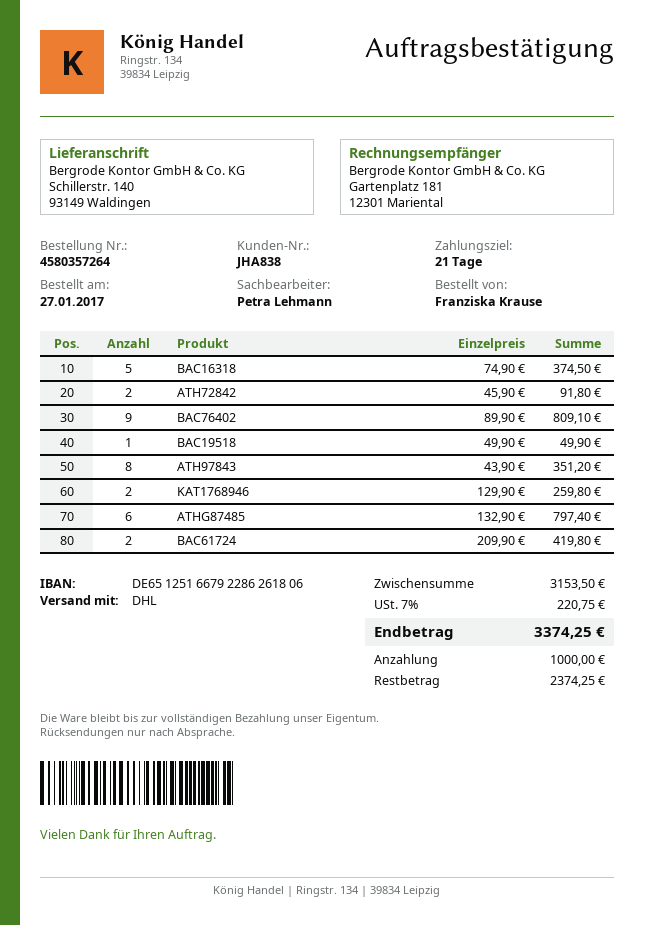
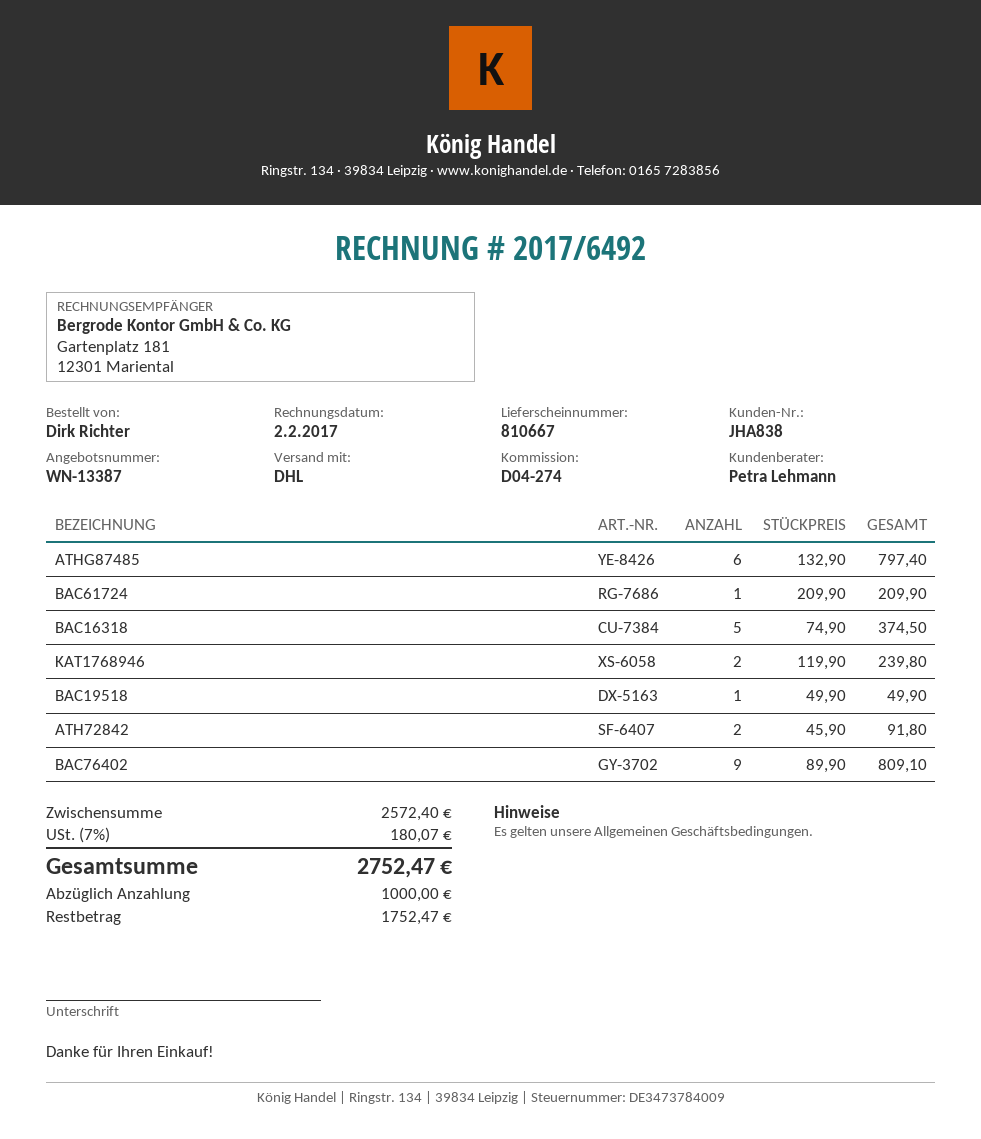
ordered by: Franziska Krause -> Dirk Richter
ATH97843: 8 x 43.90 = 351.20 -> none
KAT1768946: 2 x 129.90 = 259.80 -> 2 x 119.90 = 239.80
BAC61724: 2 x 209.90 = 419.80 -> 1 x 209.90 = 209.90
subtotal: 3153.50 -> 2572.40
tax: 7% = 220.75 -> 7% = 180.07
total: 3374.25 -> 2752.47
balance: 2374.25 -> 1752.47

